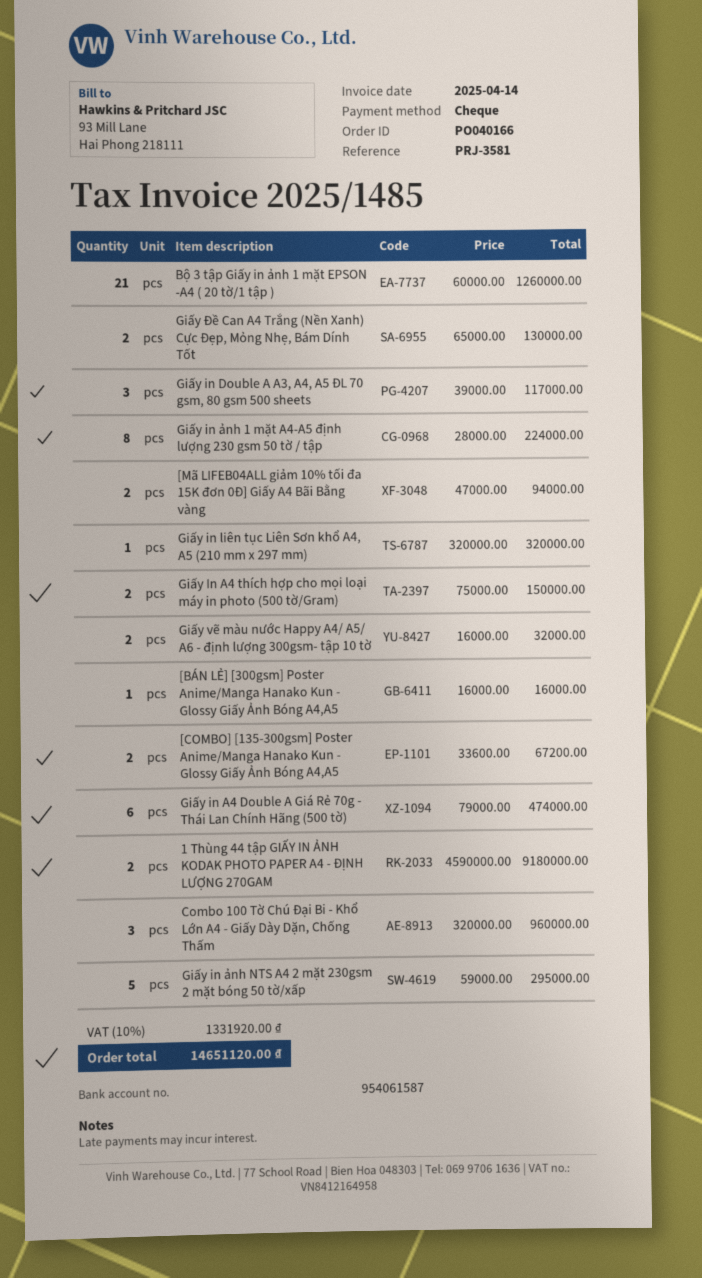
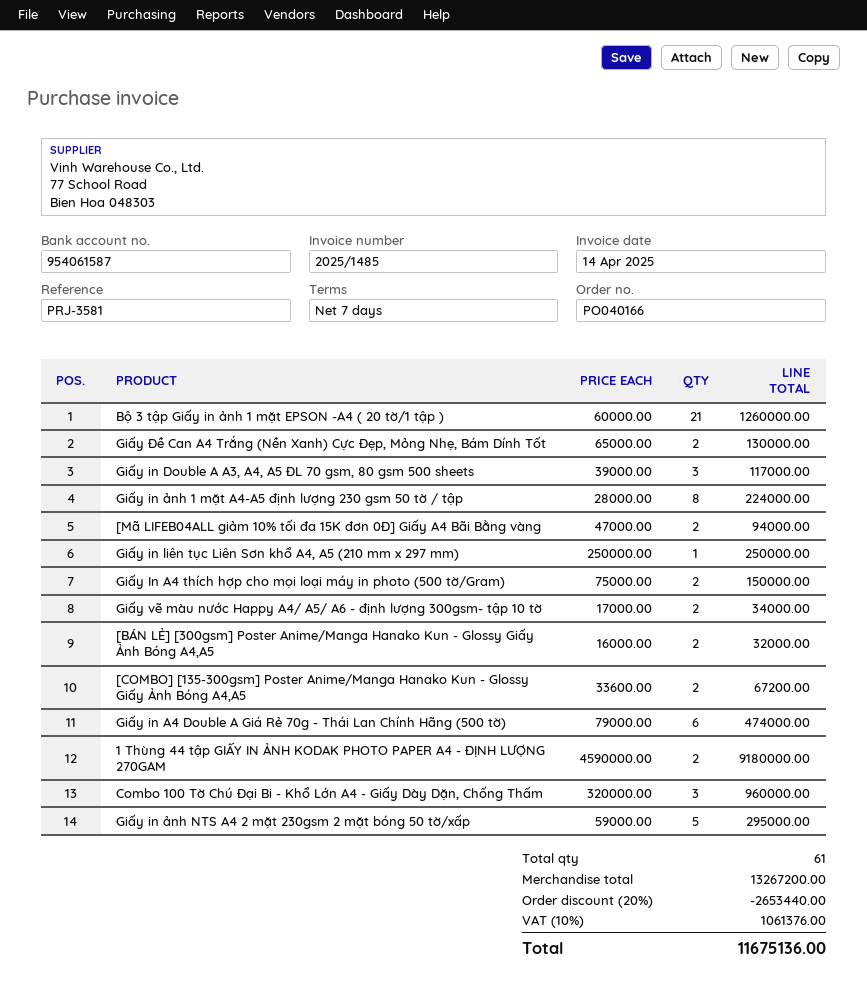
Giấy in liên tục Liên Sơn khổ A4, A5 (210 mm x 297 mm): 1 x 320000.00 = 320000.00 -> 1 x 250000.00 = 250000.00
Giấy vẽ màu nước Happy A4/ A5/ A6 - định lượng 300gsm- tập 10 tờ: 2 x 16000.00 = 32000.00 -> 2 x 17000.00 = 34000.00
[BÁN LẺ] [300gsm] Poster Anime/Manga Hanako Kun - Glossy Giấy Ảnh Bóng A4,A5: 1 x 16000.00 = 16000.00 -> 2 x 16000.00 = 32000.00
discount: none -> 20% = 2653440.00
tax: 10% = 1331920.00 -> 10% = 1061376.00
total: 14651120.00 -> 11675136.00

